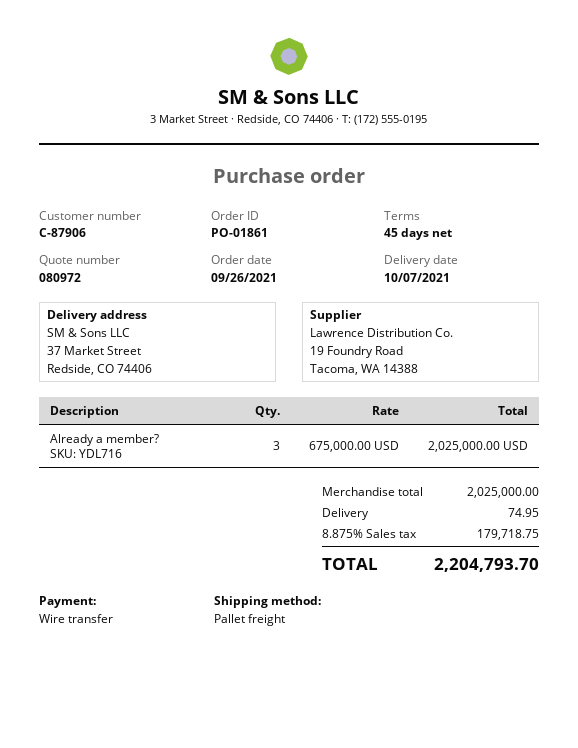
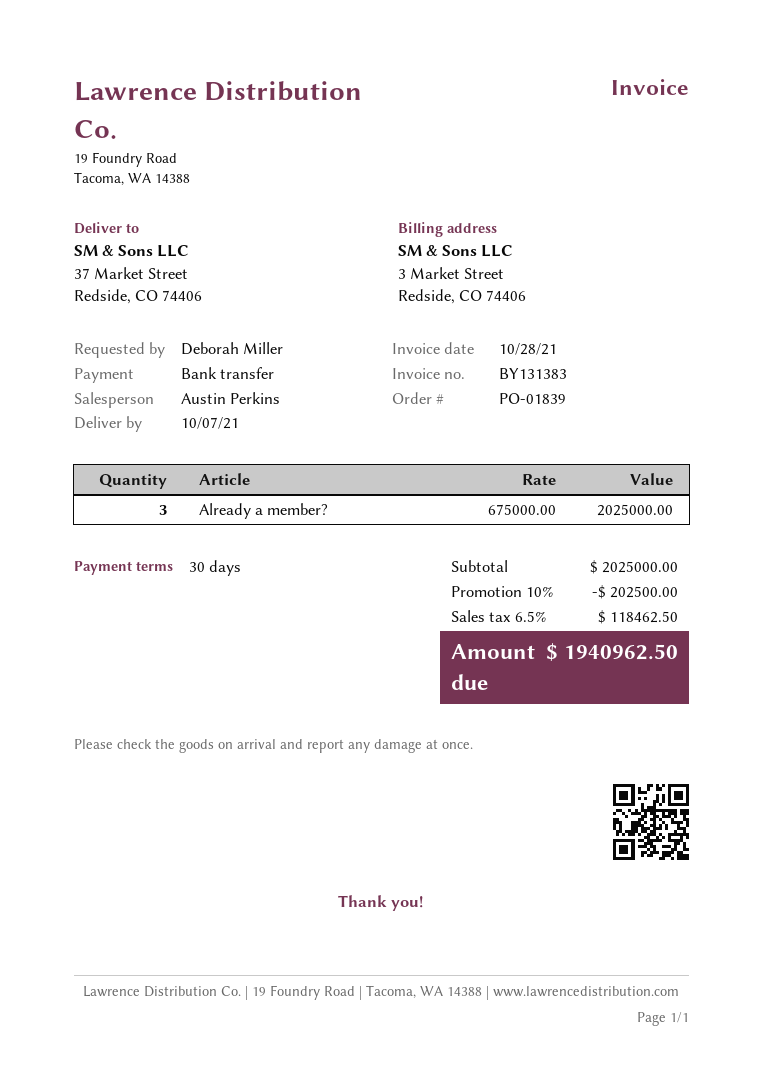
order number: PO-01861 -> PO-01839
payment terms: 45 days -> 30 days
discount: none -> 10% = 202500.00
shipping: 74.95 -> none
tax: 8.875% = 179718.75 -> 6.5% = 118462.50
total: 2204793.70 -> 1940962.50

